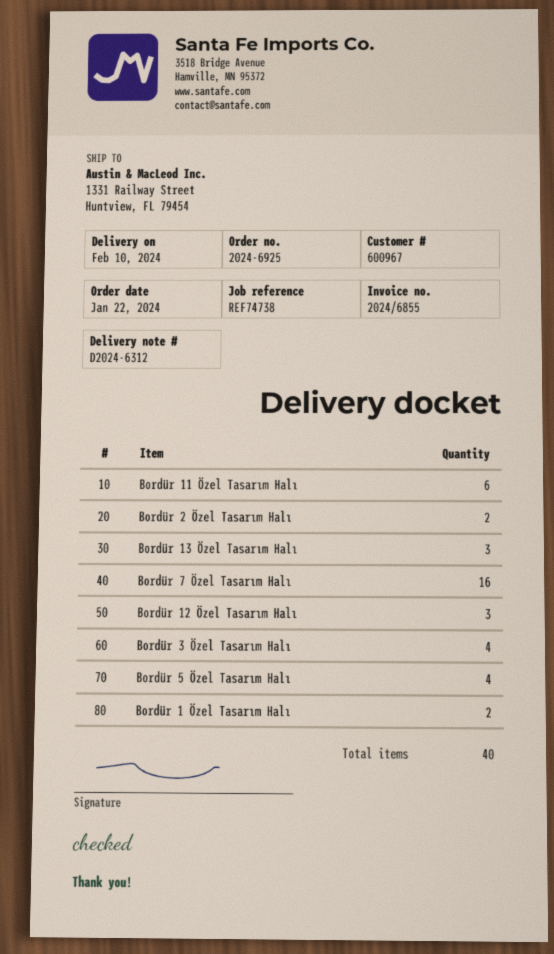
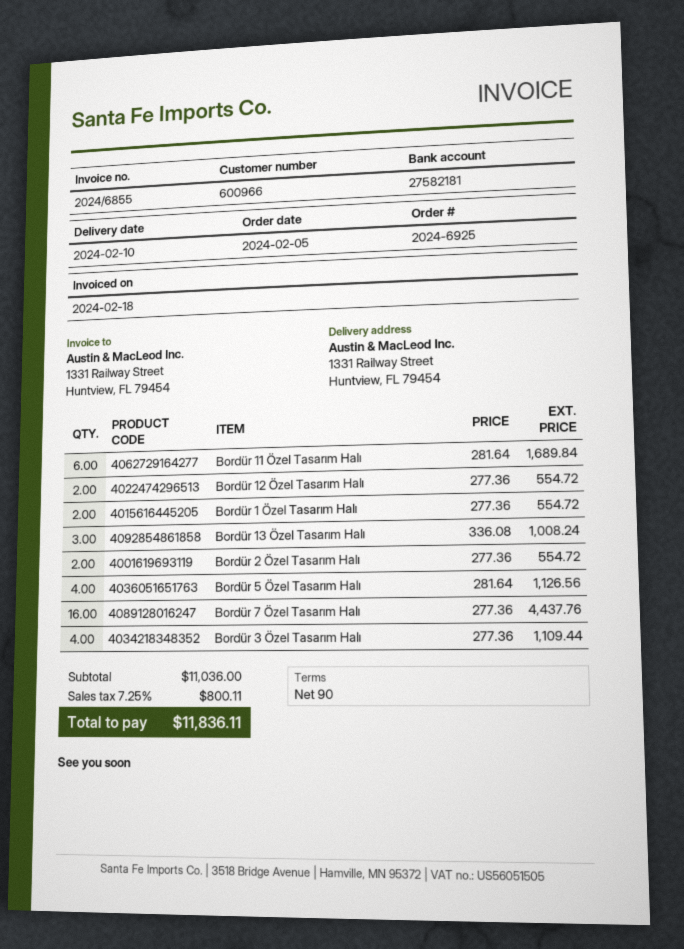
order date: 2024-01-22 -> 2024-02-05
customer number: 600967 -> 600966
Bordür 12 Özel Tasarım Halı: 3 -> 2

